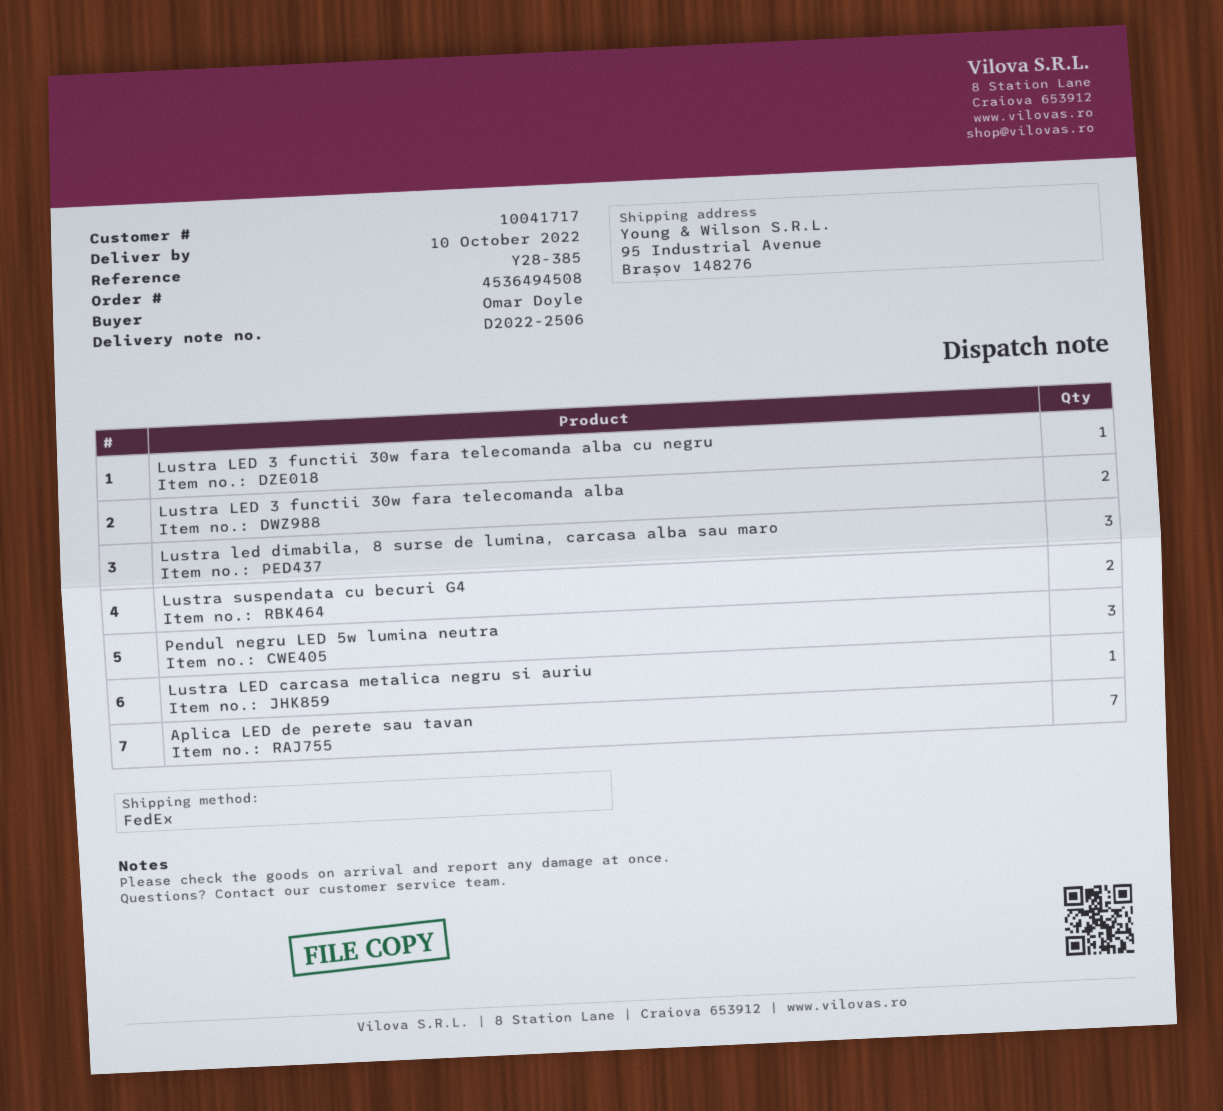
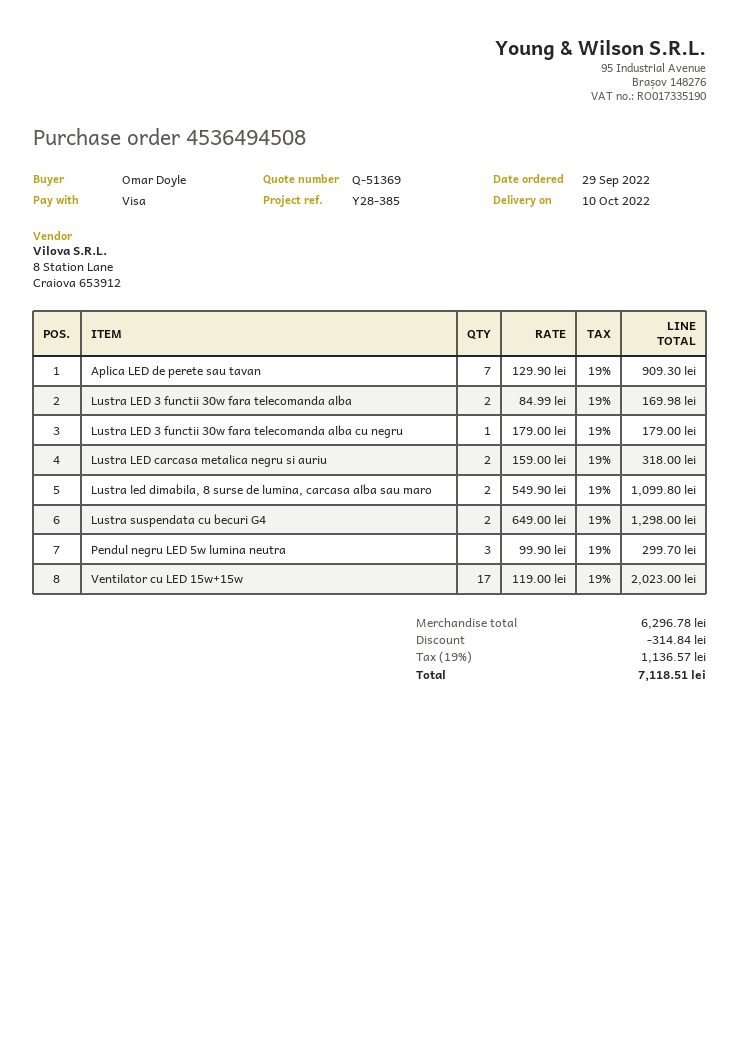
Lustra led dimabila, 8 surse de lumina, carcasa alba sau maro: 3 -> 2
Lustra LED carcasa metalica negru si auriu: 1 -> 2
Ventilator cu LED 15w+15w: none -> 17

